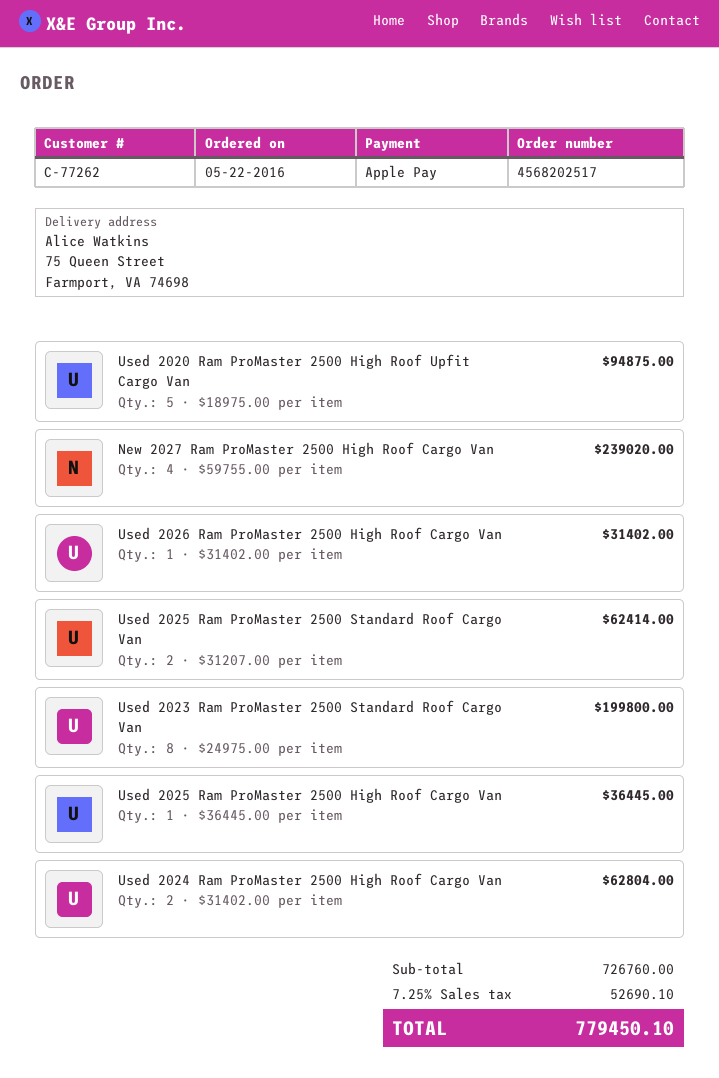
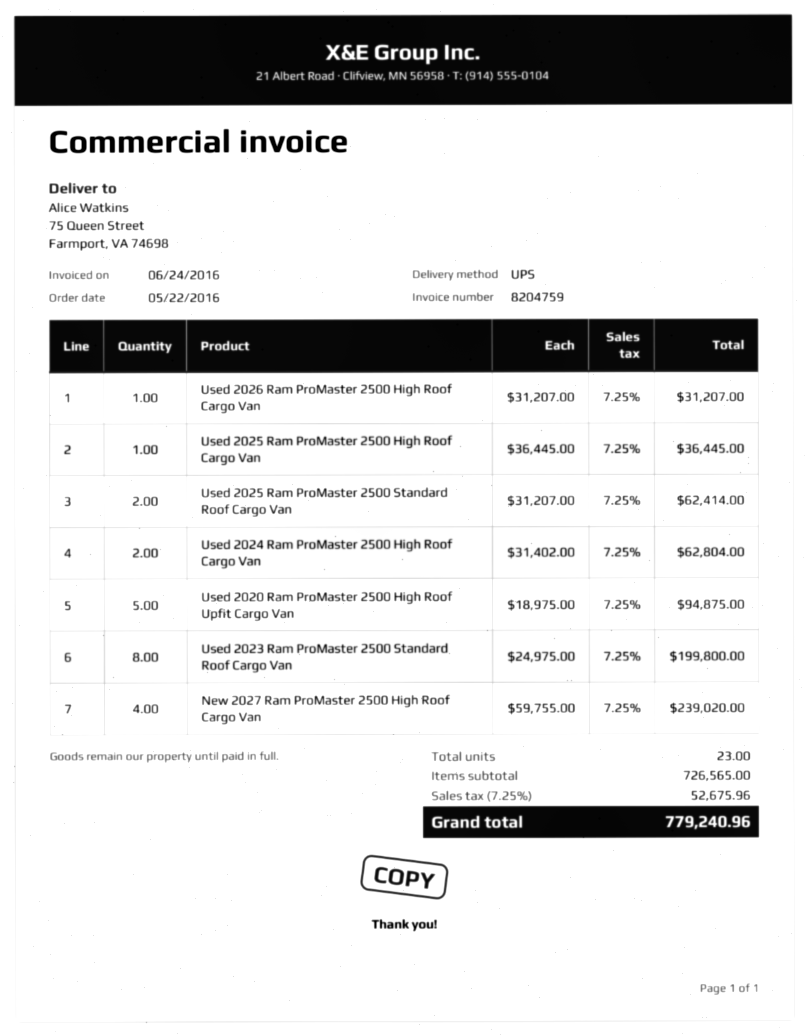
Used 2026 Ram ProMaster 2500 High Roof Cargo Van: 1 x 31402.00 = 31402.00 -> 1 x 31207.00 = 31207.00
subtotal: 726760.00 -> 726565.00
tax: 7.25% = 52690.10 -> 7.25% = 52675.96
total: 779450.10 -> 779240.96

